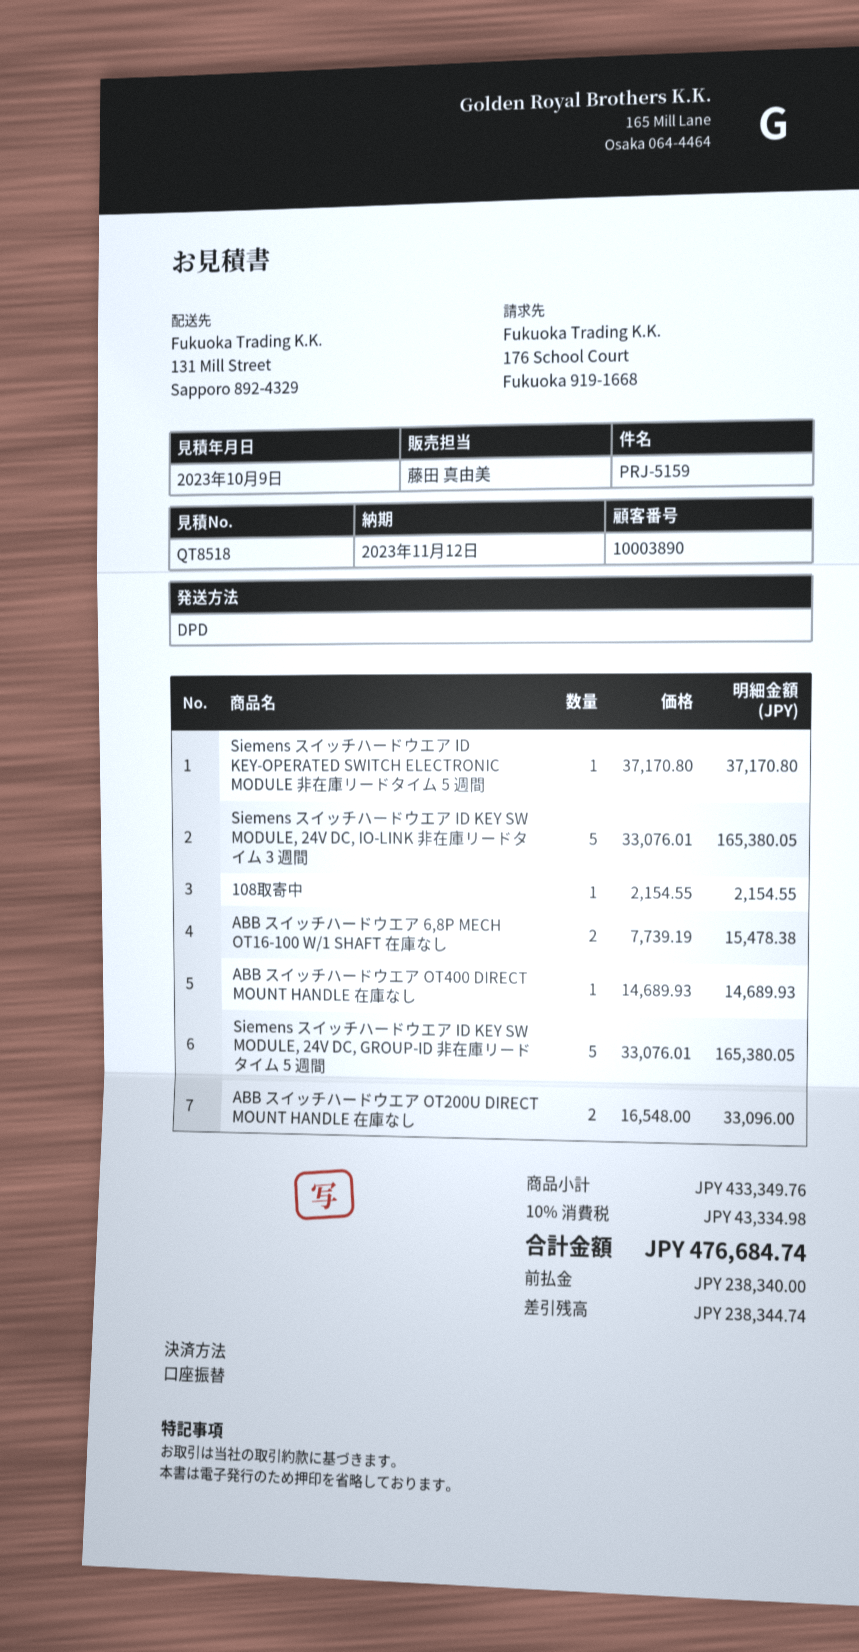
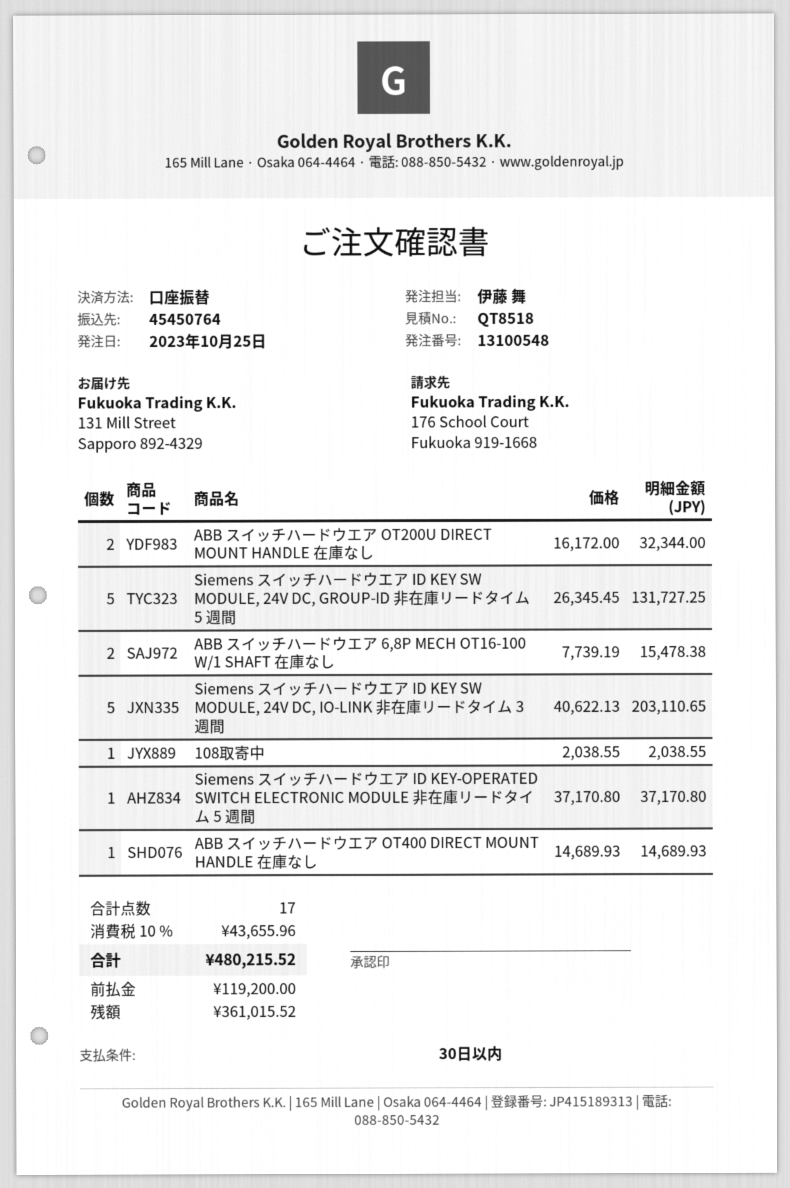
Siemens スイッチハードウエア ID KEY SW MODULE, 24V DC, IO-LINK 非在庫リードタイム 3 週間: 5 x 33076.01 = 165380.05 -> 5 x 40622.13 = 203110.65
108取寄中: 1 x 2154.55 = 2154.55 -> 1 x 2038.55 = 2038.55
Siemens スイッチハードウエア ID KEY SW MODULE, 24V DC, GROUP-ID 非在庫リードタイム 5 週間: 5 x 33076.01 = 165380.05 -> 5 x 26345.45 = 131727.25
ABB スイッチハードウエア OT200U DIRECT MOUNT HANDLE 在庫なし: 2 x 16548.00 = 33096.00 -> 2 x 16172.00 = 32344.00
tax: 10% = 43334.98 -> 10% = 43655.96
total: 476684.74 -> 480215.52
deposit: 238340.00 -> 119200.00
balance: 238344.74 -> 361015.52

